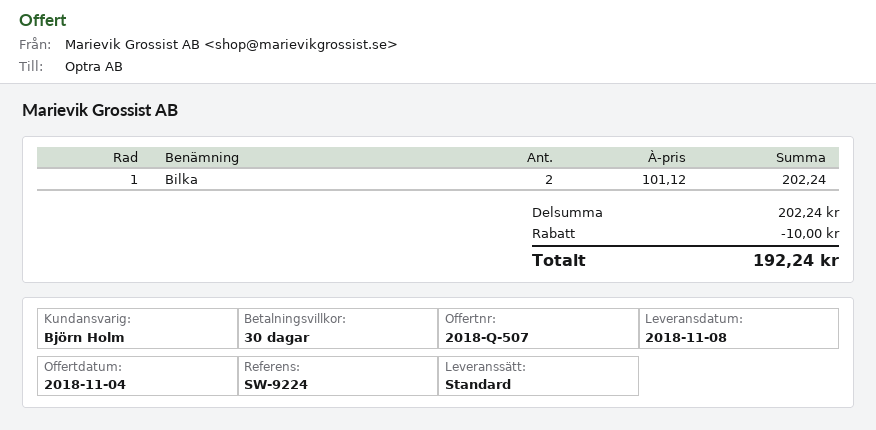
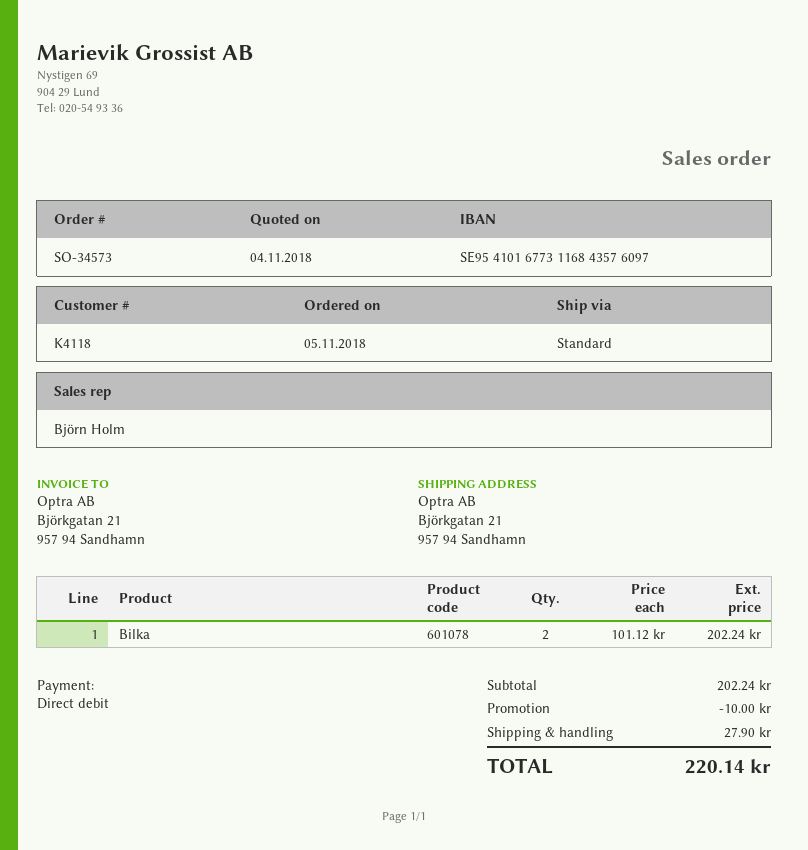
shipping: none -> 27.90
total: 192.24 -> 220.14

